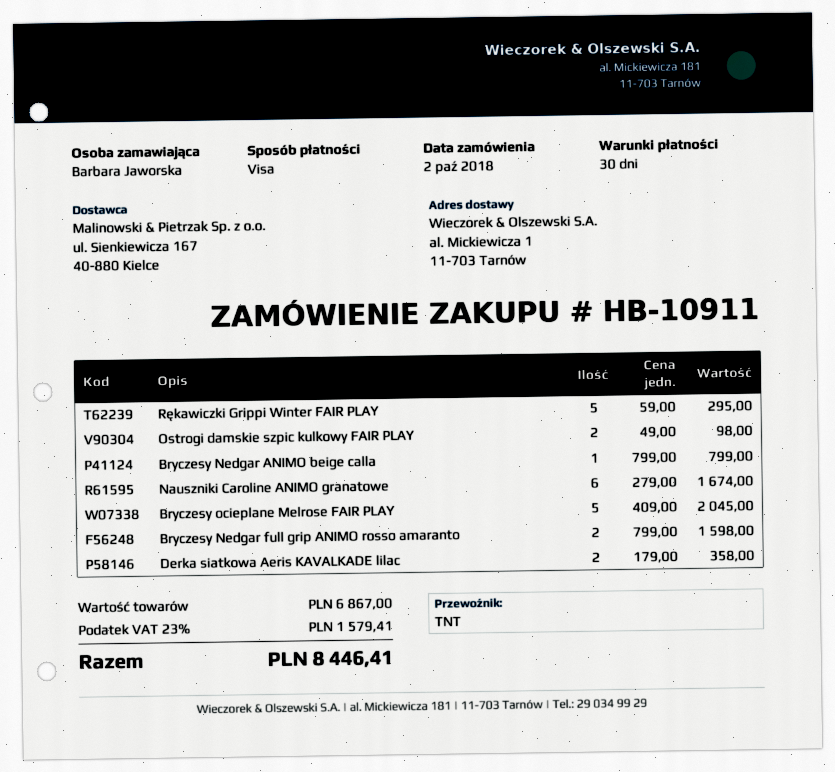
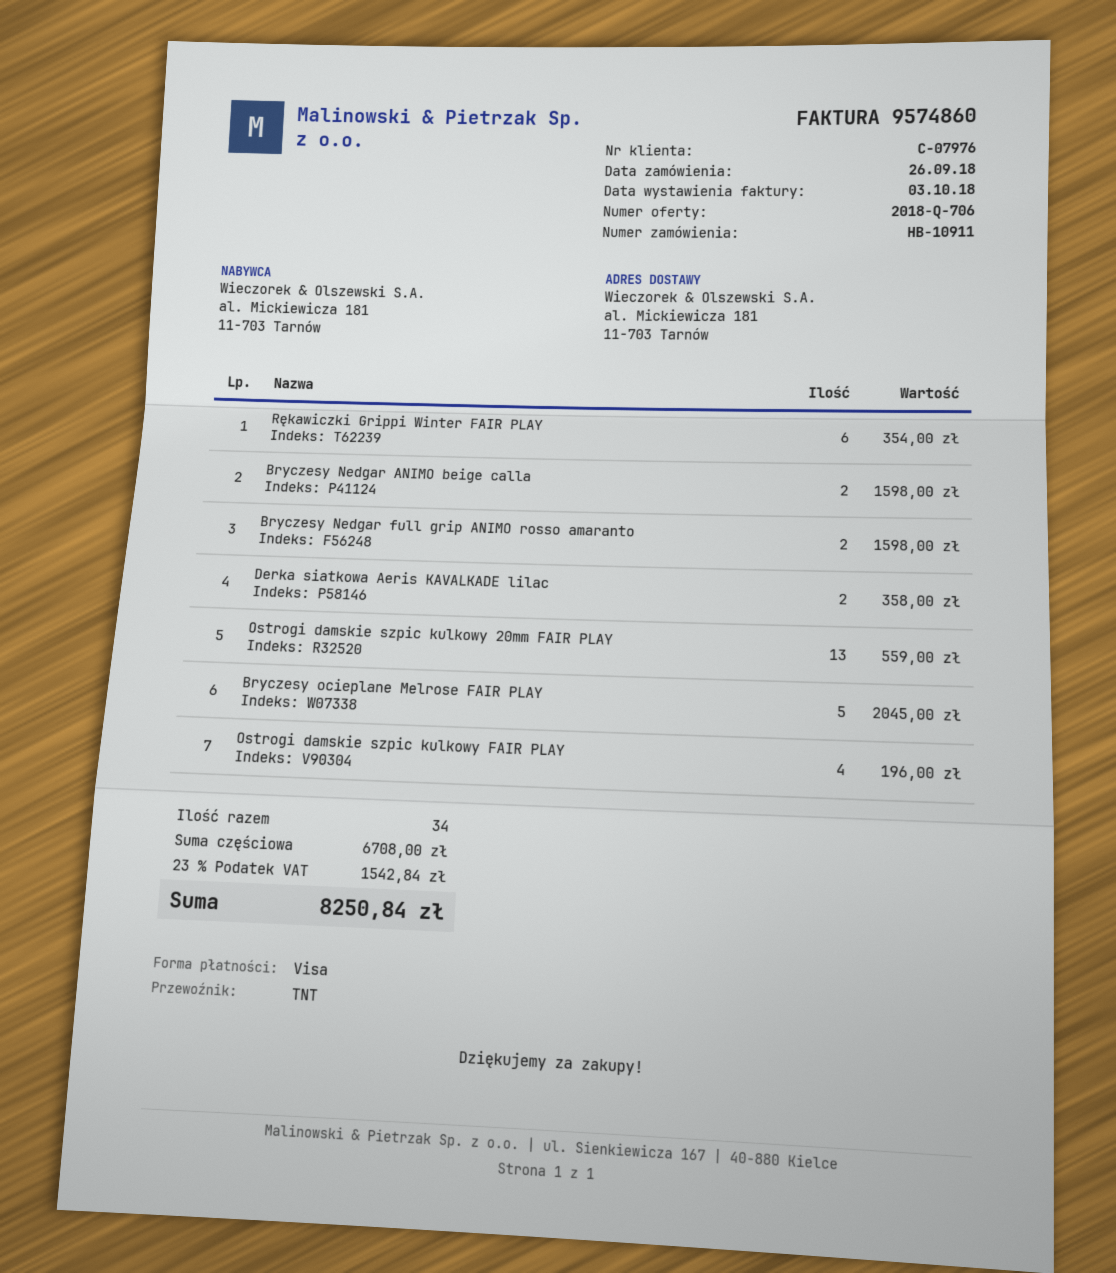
order date: 2018-10-02 -> 2018-09-26
ship to: al. Mickiewicza 1, 11-703 Tarnów -> al. Mickiewicza 181, 11-703 Tarnów
Rękawiczki Grippi Winter FAIR PLAY: 5 for 295.00 -> 6 for 354.00
Ostrogi damskie szpic kulkowy FAIR PLAY: 2 for 98.00 -> 4 for 196.00
Bryczesy Nedgar ANIMO beige calla: 1 for 799.00 -> 2 for 1598.00
Nauszniki Caroline ANIMO granatowe: 6 for 1674.00 -> none
Ostrogi damskie szpic kulkowy 20mm FAIR PLAY: none -> 13 for 559.00
subtotal: 6867.00 -> 6708.00
tax: 23% = 1579.41 -> 23% = 1542.84
total: 8446.41 -> 8250.84

